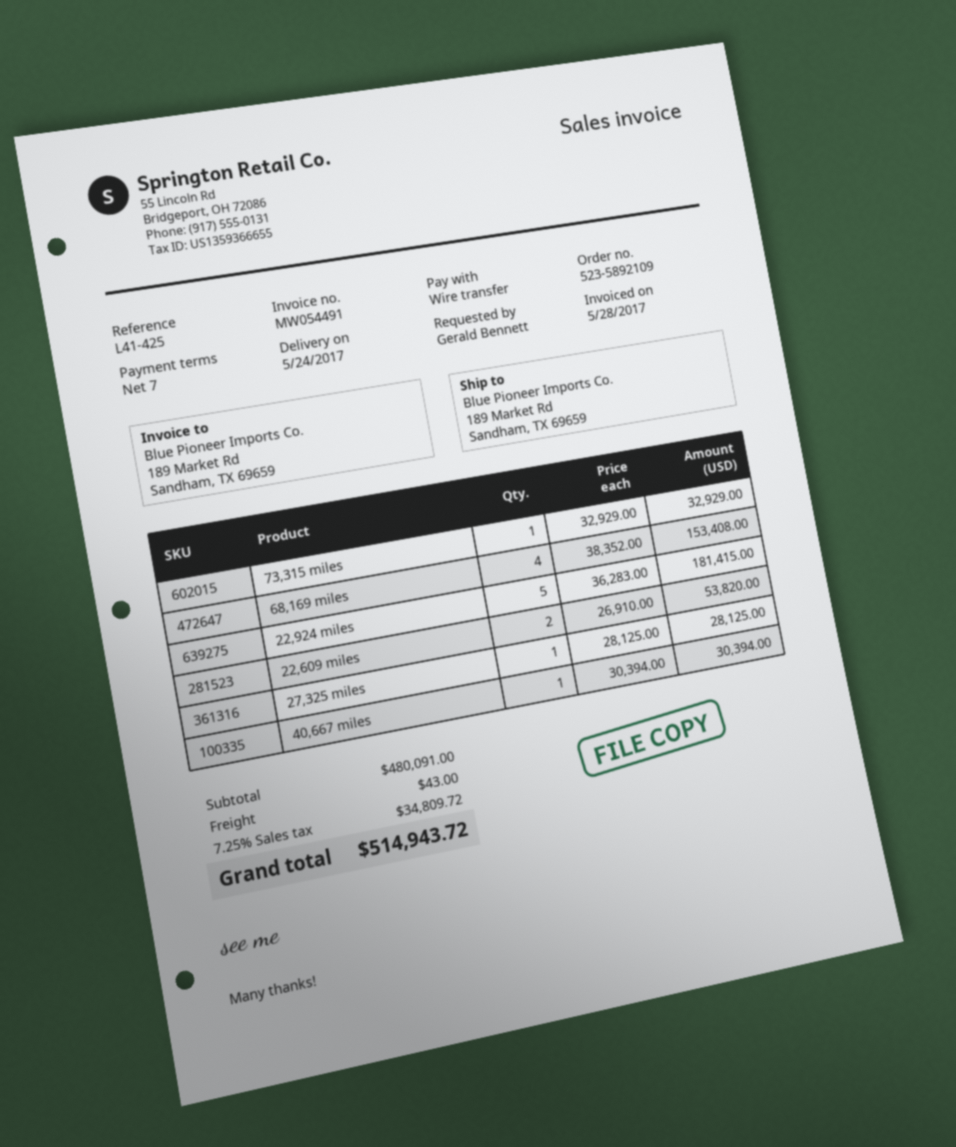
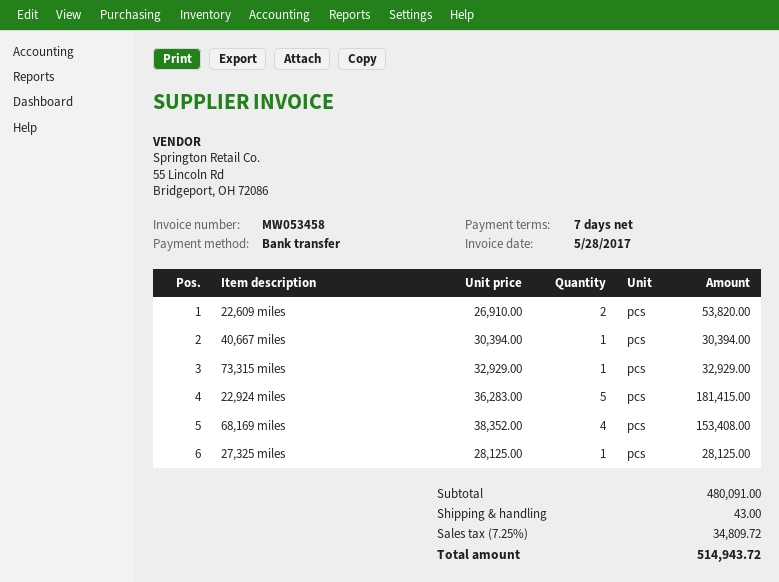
invoice number: MW054491 -> MW053458

